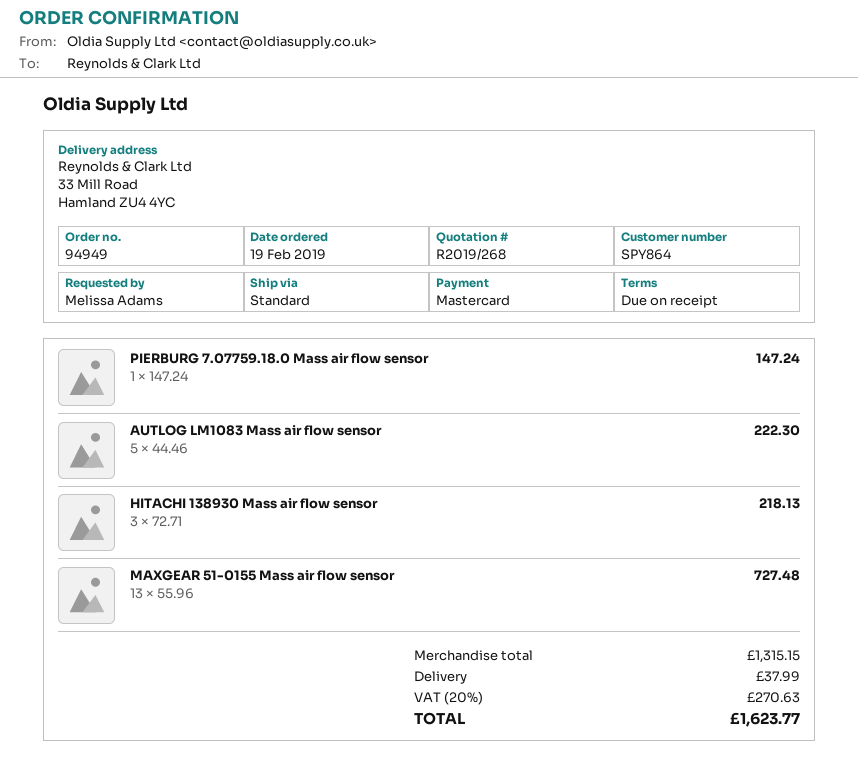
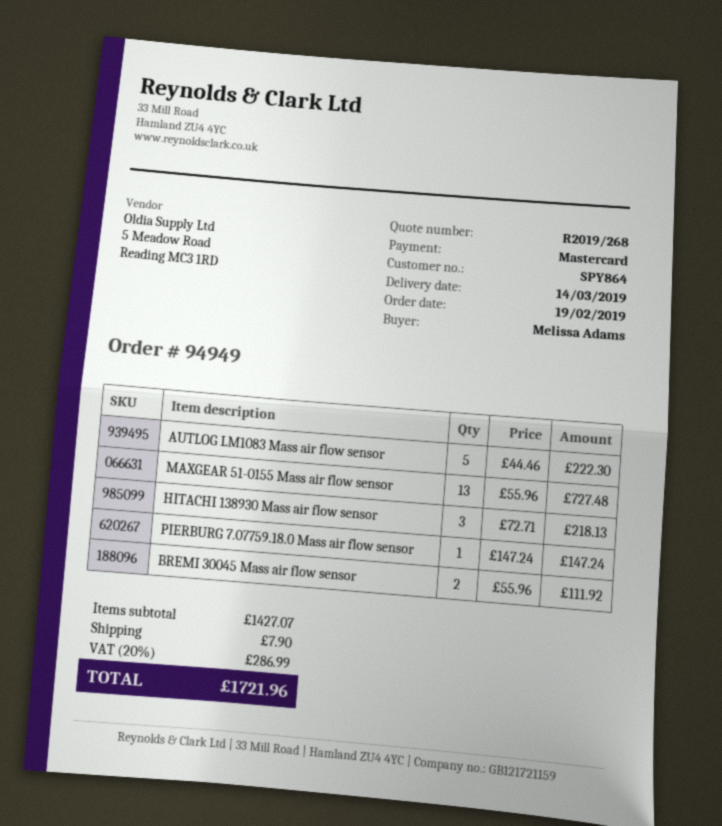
BREMI 30045 Mass air flow sensor: none -> 2 x 55.96 = 111.92
subtotal: 1315.15 -> 1427.07
shipping: 37.99 -> 7.90
tax: 20% = 270.63 -> 20% = 286.99
total: 1623.77 -> 1721.96

